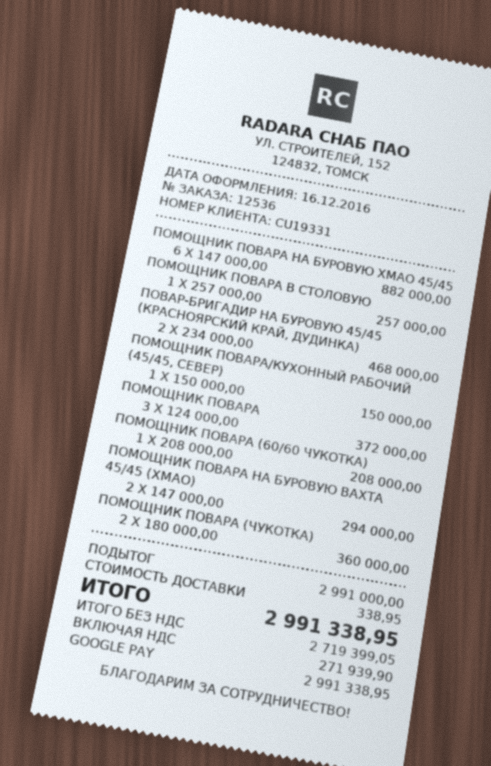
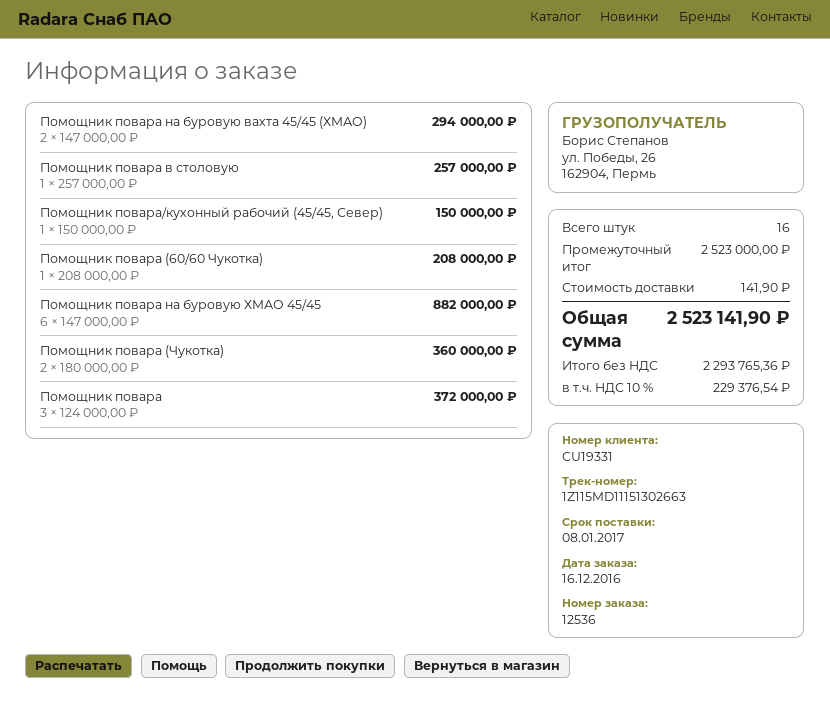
ПОВАР-БРИГАДИР НА БУРОВУЮ 45/45 (КРАСНОЯРСКИЙ КРАЙ, ДУДИНКА): 2 x 234000.00 = 468000.00 -> none
subtotal: 2991000.00 -> 2523000.00
shipping: 338.95 -> 141.90
net: 2719399.05 -> 2293765.36
tax: 271939.90 -> 229376.54
total: 2991338.95 -> 2523141.90

